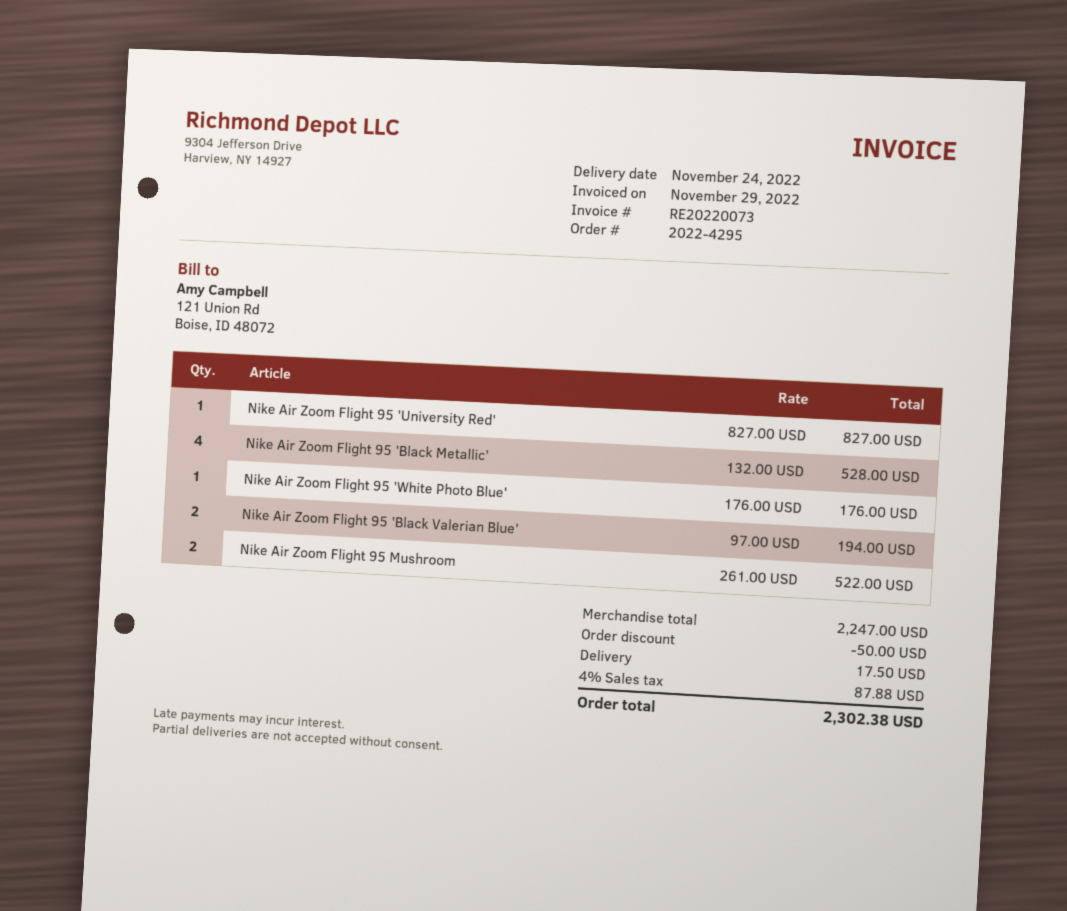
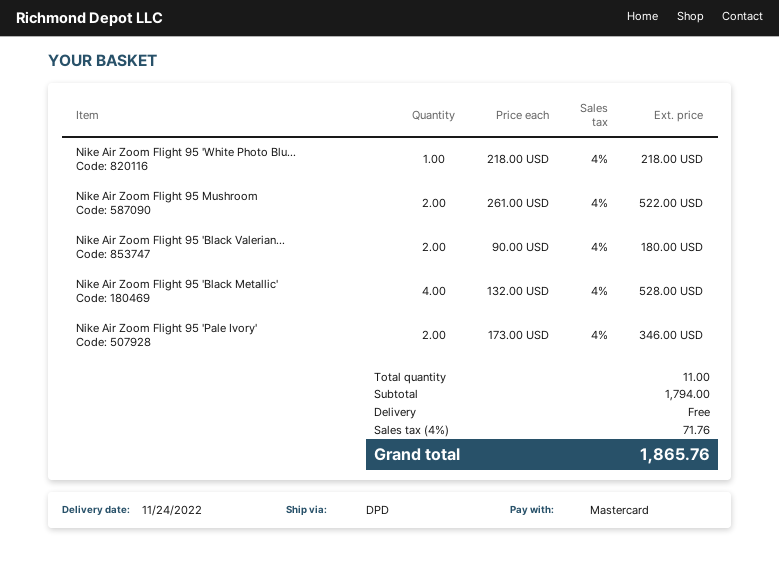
Nike Air Zoom Flight 95 'University Red': 1 x 827.00 = 827.00 -> none
Nike Air Zoom Flight 95 'White Photo Blue': 1 x 176.00 = 176.00 -> 1 x 218.00 = 218.00
Nike Air Zoom Flight 95 'Black Valerian Blue': 2 x 97.00 = 194.00 -> 2 x 90.00 = 180.00
Nike Air Zoom Flight 95 'Pale Ivory': none -> 2 x 173.00 = 346.00
subtotal: 2247.00 -> 1794.00
discount: 50.00 -> none
shipping: 17.50 -> 0.00
tax: 4% = 87.88 -> 4% = 71.76
total: 2302.38 -> 1865.76

